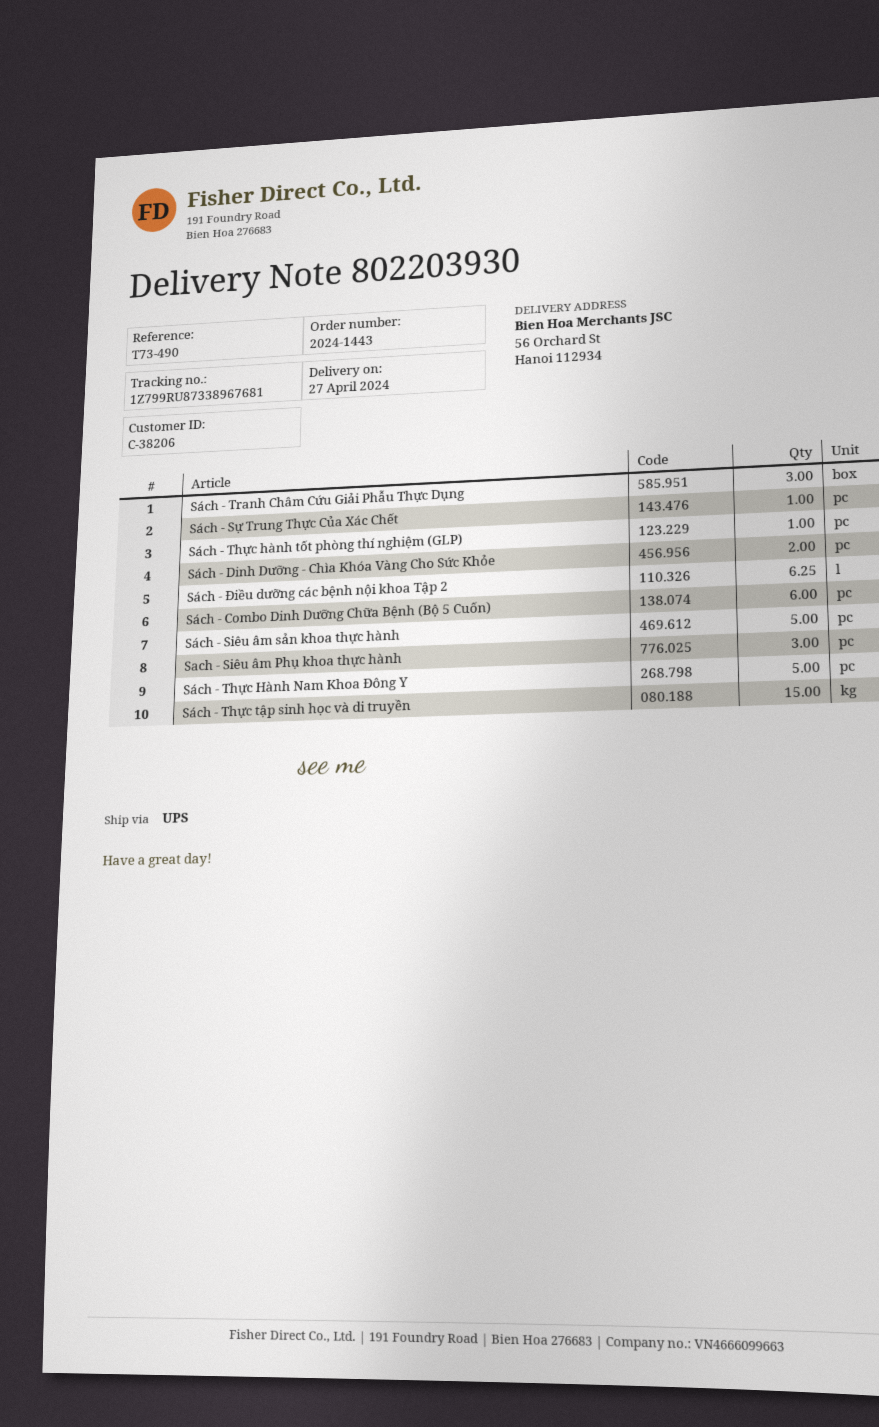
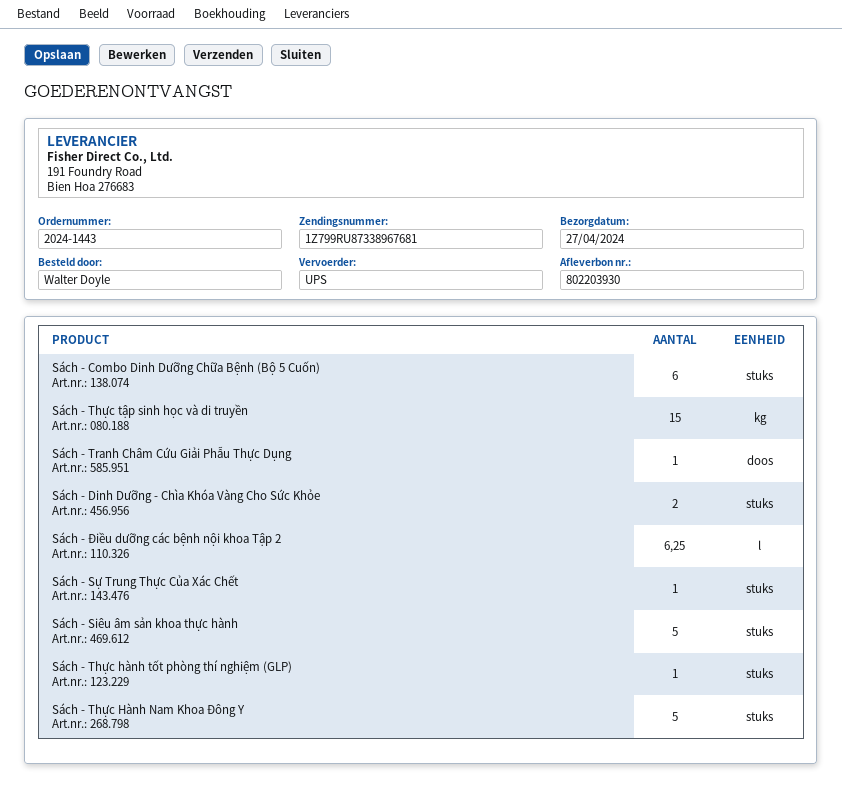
Sách - Tranh Châm Cứu Giải Phẫu Thực Dụng: 3 -> 1
Sach - Siêu âm Phụ khoa thực hành: 3 -> none

